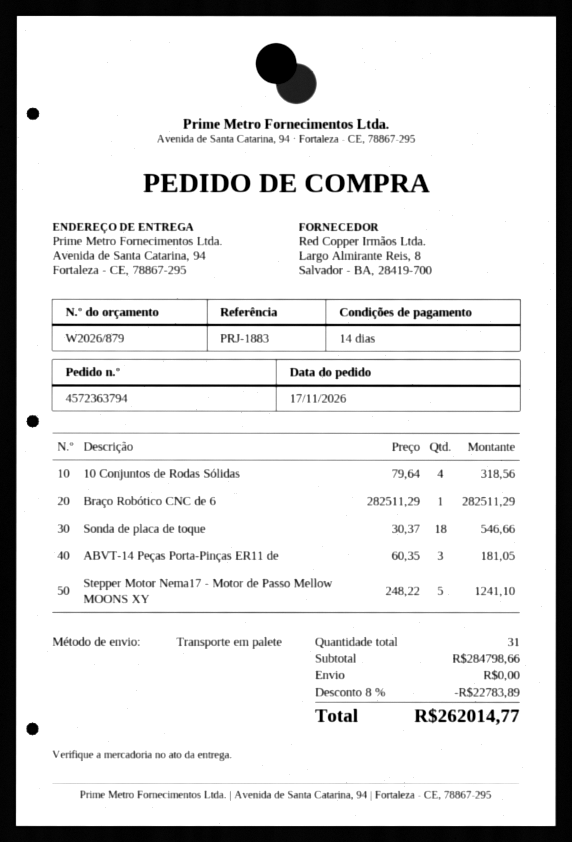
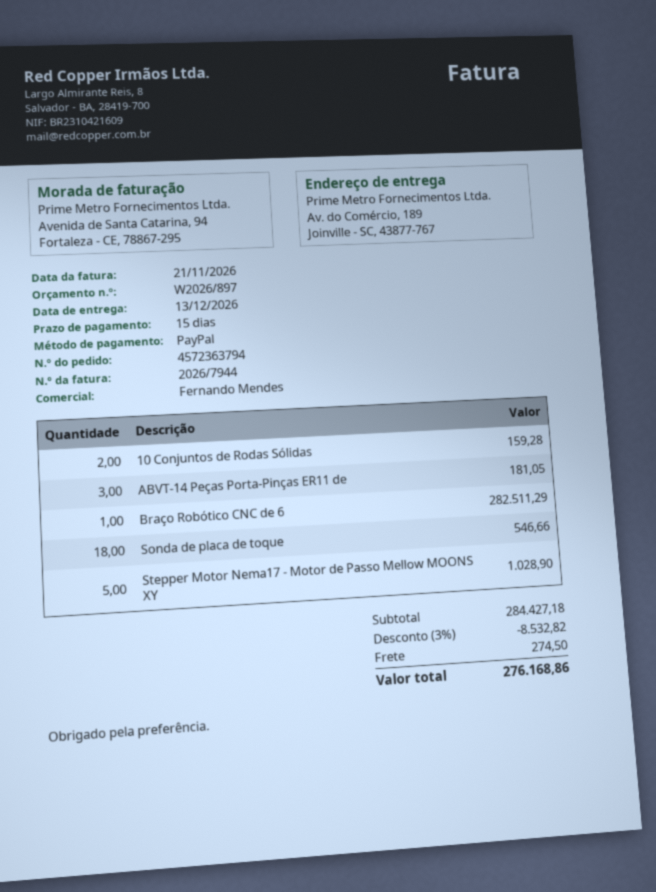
quote number: W2026/879 -> W2026/897
payment terms: 14 days -> 15 days
ship to: Avenida de Santa Catarina, 94, Fortaleza - CE, 78867-295 -> Av. do Comércio, 189, Joinville - SC, 43877-767
10 Conjuntos de Rodas Sólidas: 4 for 318.56 -> 2 for 159.28
Stepper Motor Nema17 - Motor de Passo Mellow MOONS XY: 5 for 1241.10 -> 5 for 1028.90
subtotal: 284798.66 -> 284427.18
discount: 8% = 22783.89 -> 3% = 8532.82
shipping: 0.00 -> 274.50
total: 262014.77 -> 276168.86

